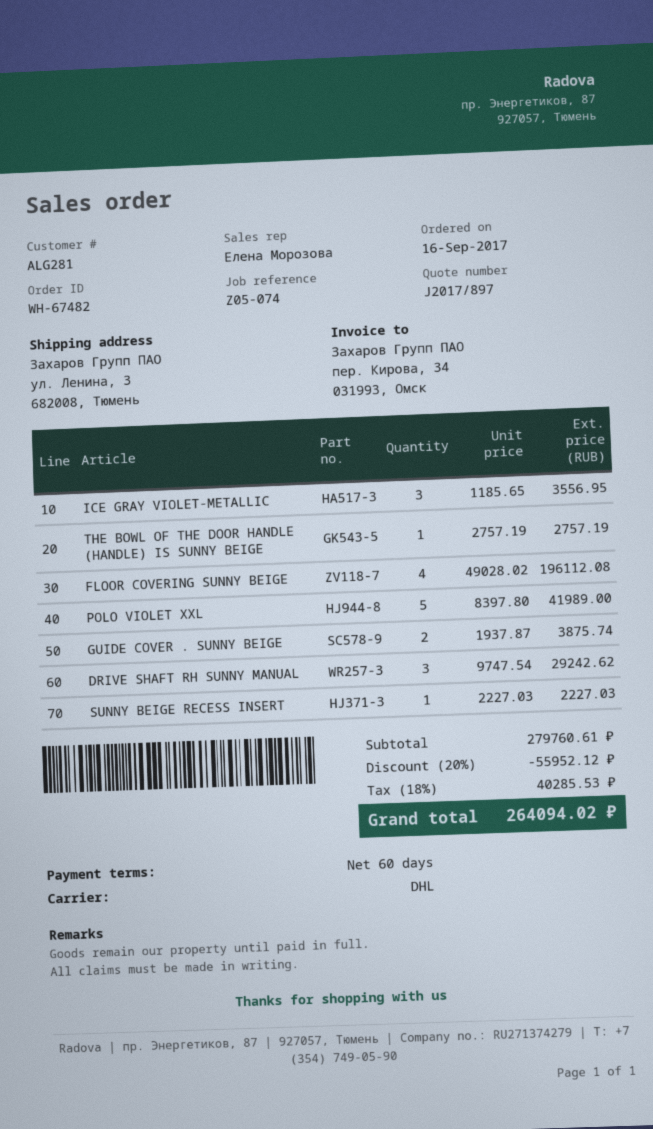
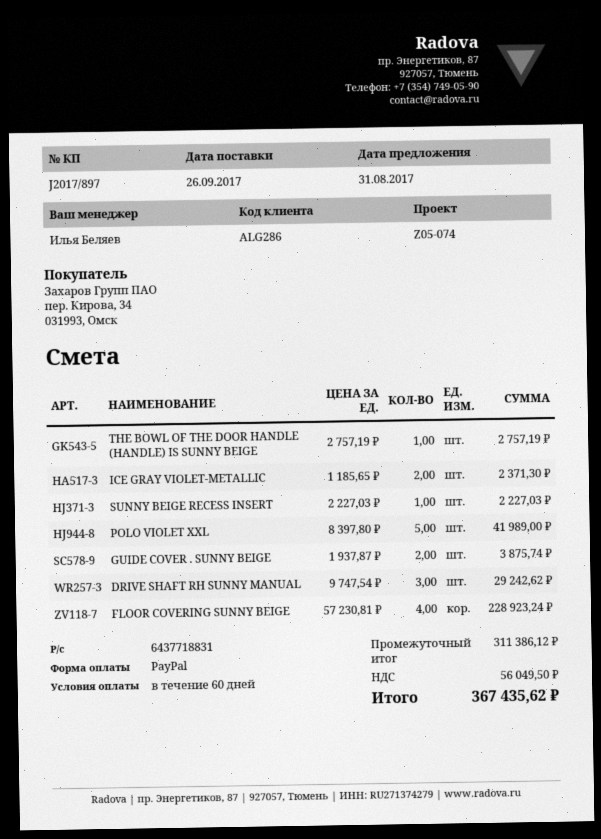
customer number: ALG281 -> ALG286
sales rep: Елена Морозова -> Илья Беляев
ICE GRAY VIOLET-METALLIC: 3 x 1185.65 = 3556.95 -> 2 x 1185.65 = 2371.30
FLOOR COVERING SUNNY BEIGE: 4 x 49028.02 = 196112.08 -> 4 x 57230.81 = 228923.24
subtotal: 279760.61 -> 311386.12
discount: 20% = 55952.12 -> none
tax: 40285.53 -> 56049.50
total: 264094.02 -> 367435.62

